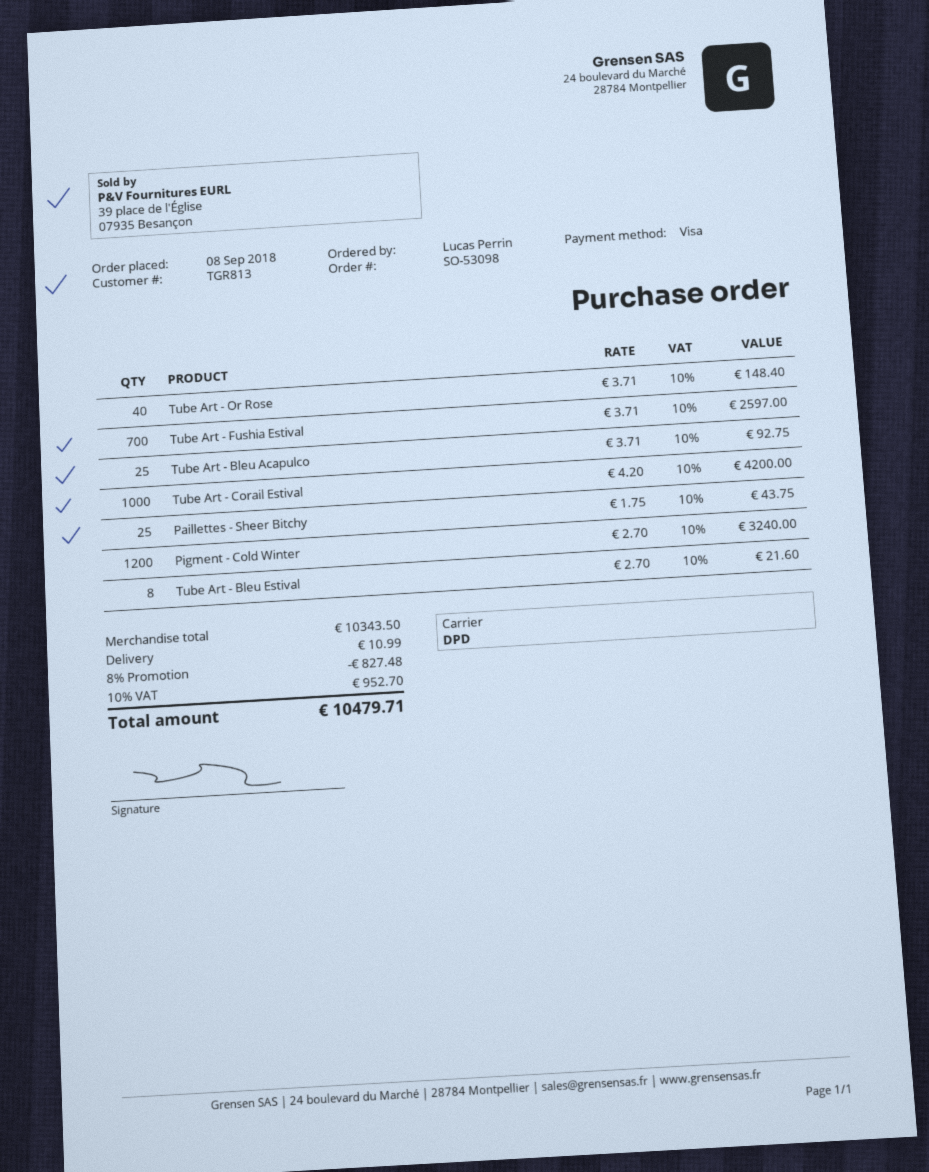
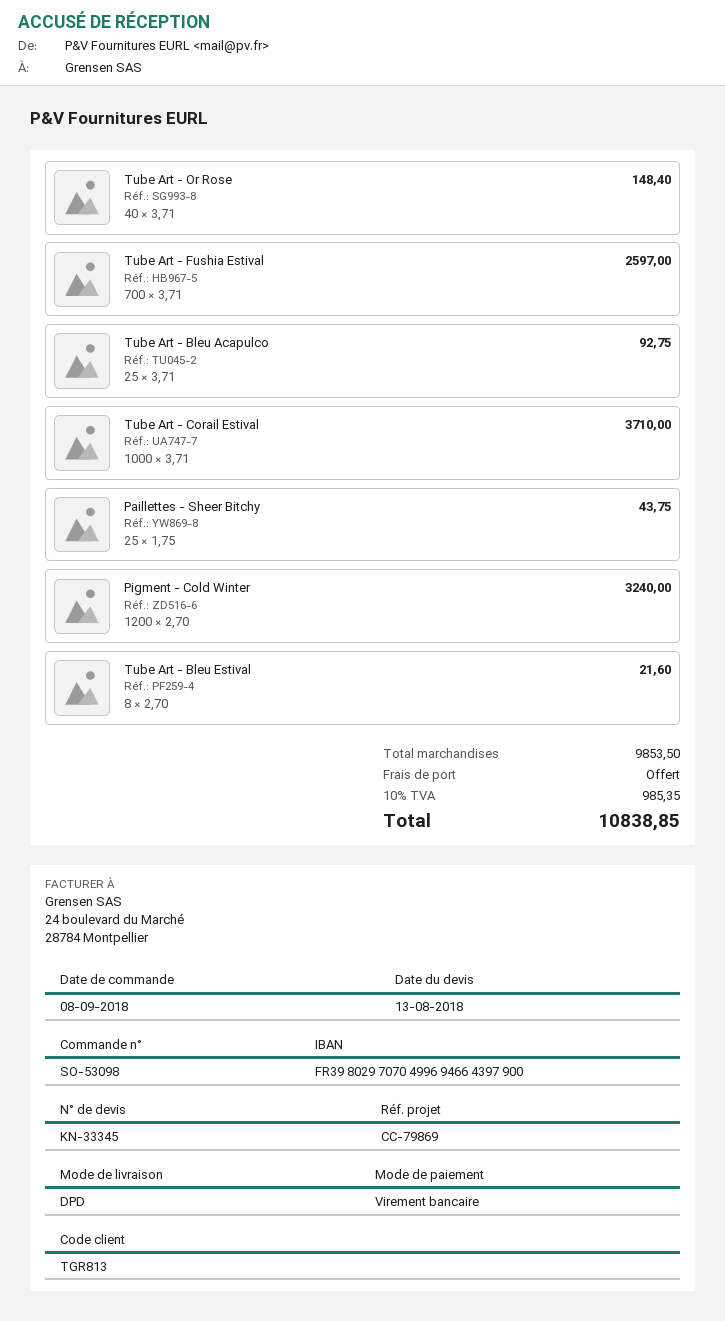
payment method: Visa -> bank transfer
Tube Art - Corail Estival: 1000 x 4.20 = 4200.00 -> 1000 x 3.71 = 3710.00
subtotal: 10343.50 -> 9853.50
discount: 8% = 827.48 -> none
shipping: 10.99 -> 0.00
tax: 10% = 952.70 -> 10% = 985.35
total: 10479.71 -> 10838.85

